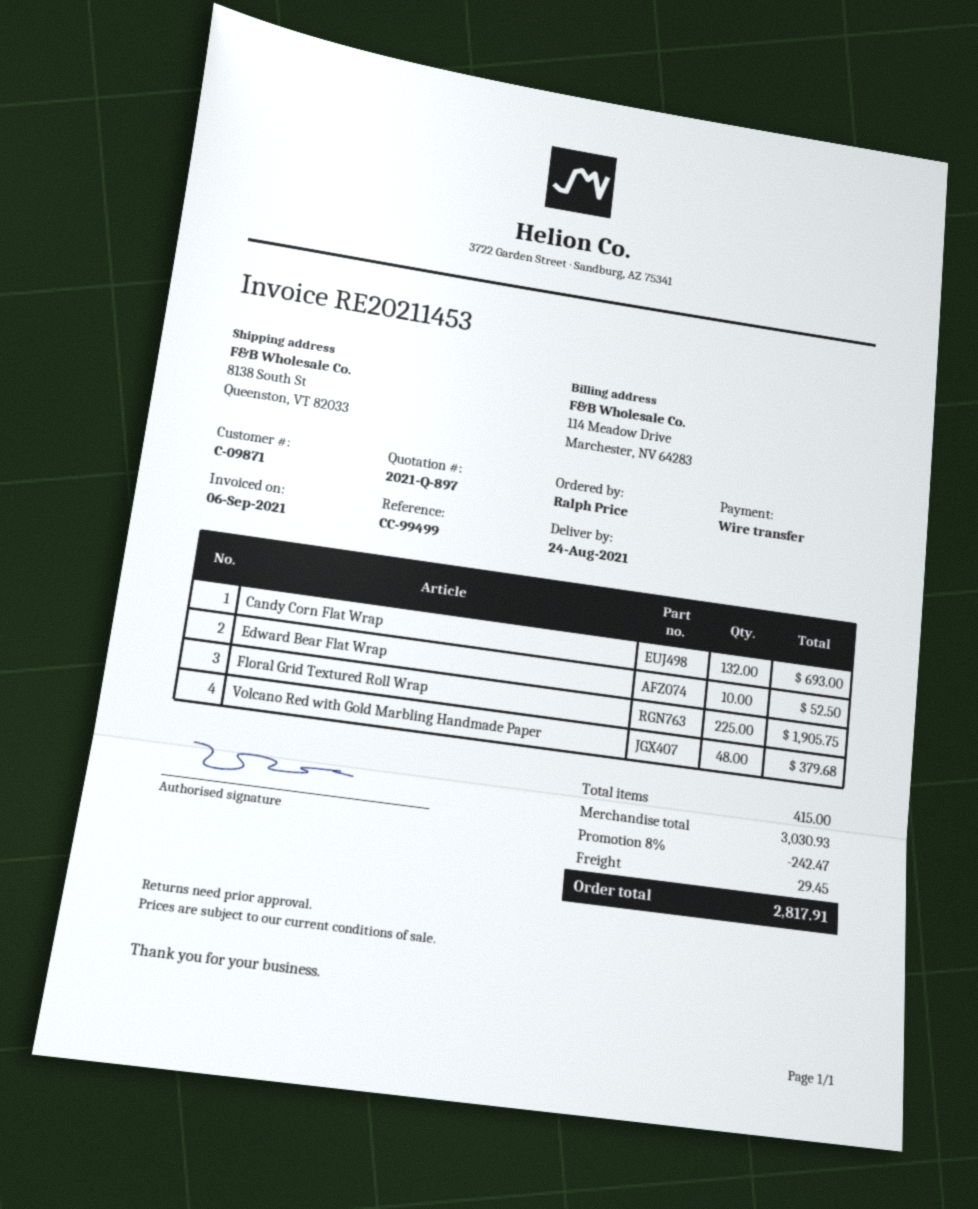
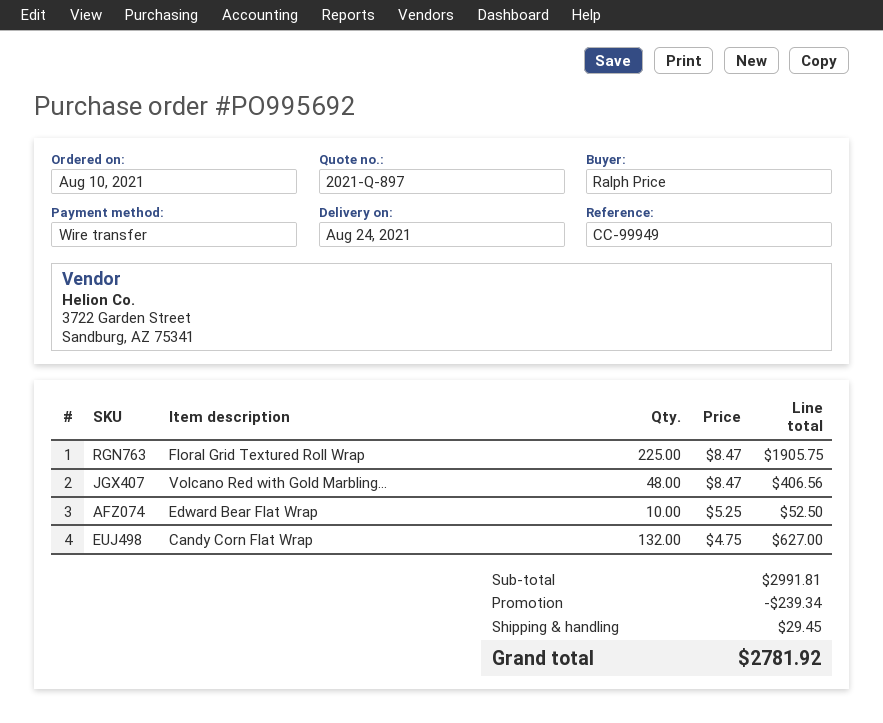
reference: CC-99499 -> CC-99949
Candy Corn Flat Wrap: 132 for 693.00 -> 132 for 627.00
Volcano Red with Gold Marbling Handmade Paper: 48 for 379.68 -> 48 for 406.56
subtotal: 3030.93 -> 2991.81
discount: 242.47 -> 239.34
total: 2817.91 -> 2781.92

